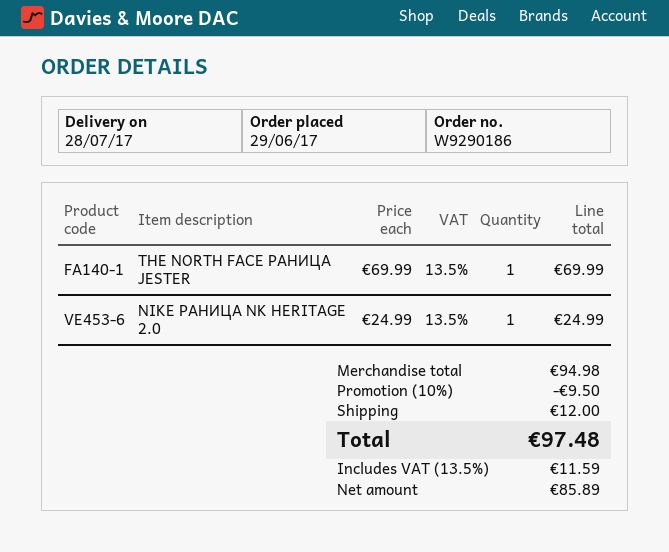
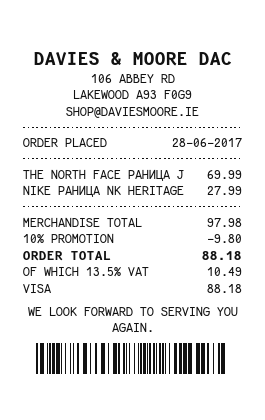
order date: 2017-06-29 -> 2017-06-28
NIKE РАНИЦА NK HERITAGE 2.0: 1 x 24.99 = 24.99 -> 1 x 27.99 = 27.99
subtotal: 94.98 -> 97.98
discount: 10% = 9.50 -> 10% = 9.80
shipping: 12.00 -> none
tax: 13.5% = 11.59 -> 13.5% = 10.49
total: 97.48 -> 88.18

